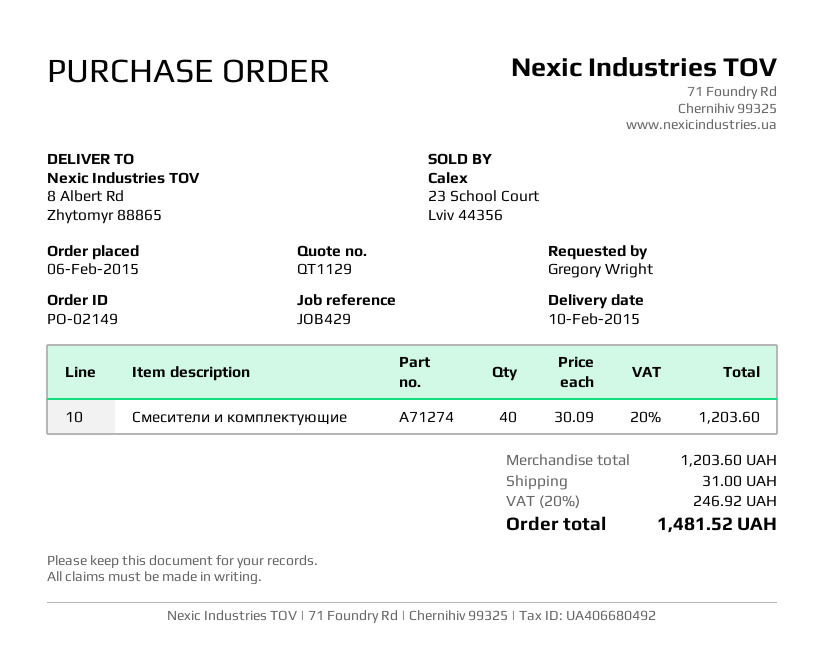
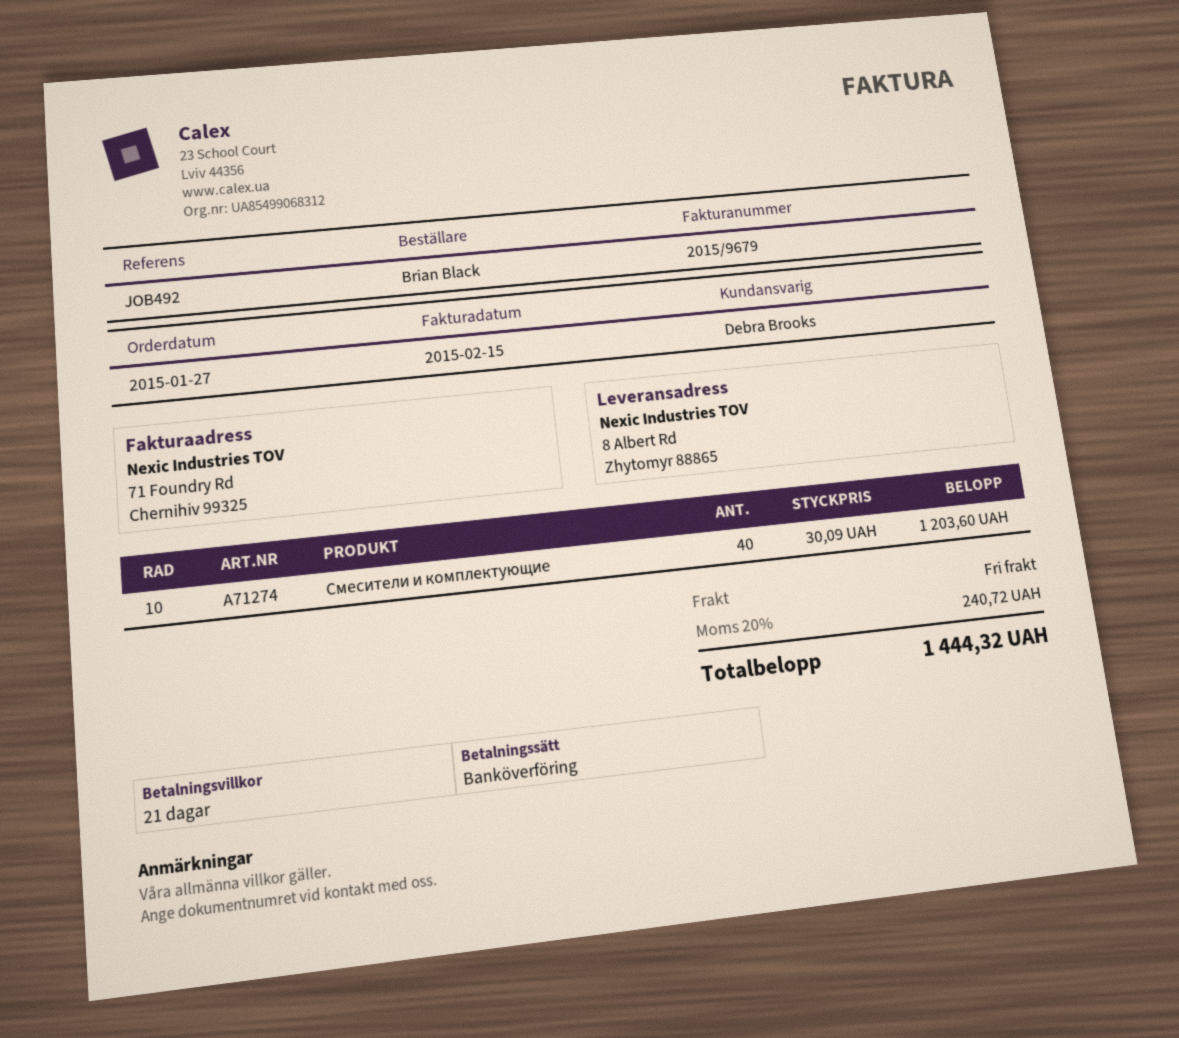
order date: 2015-02-06 -> 2015-01-27
reference: JOB429 -> JOB492
ordered by: Gregory Wright -> Brian Black
shipping: 31.00 -> 0.00
tax: 20% = 246.92 -> 20% = 240.72
total: 1481.52 -> 1444.32

